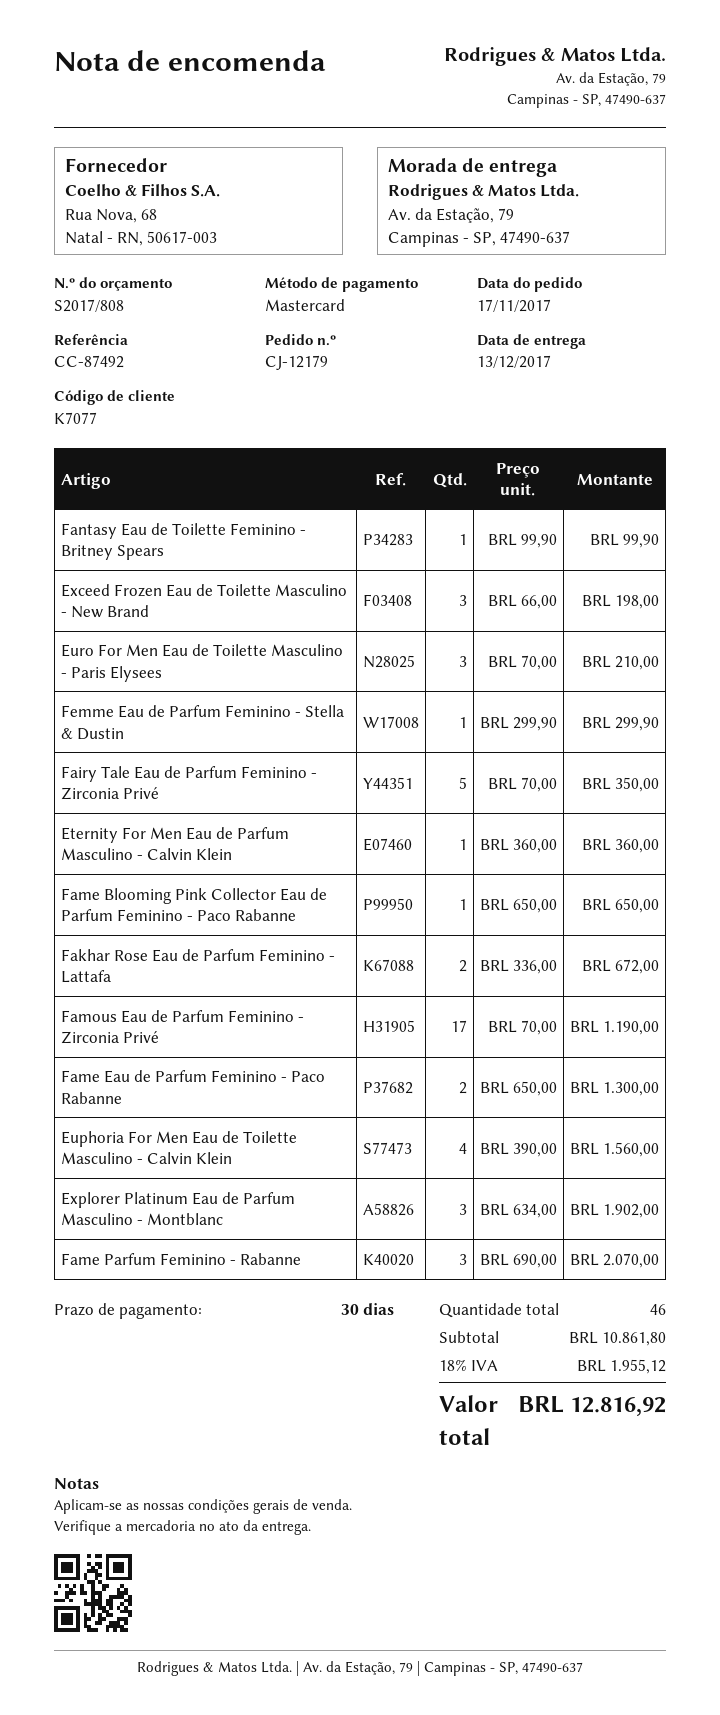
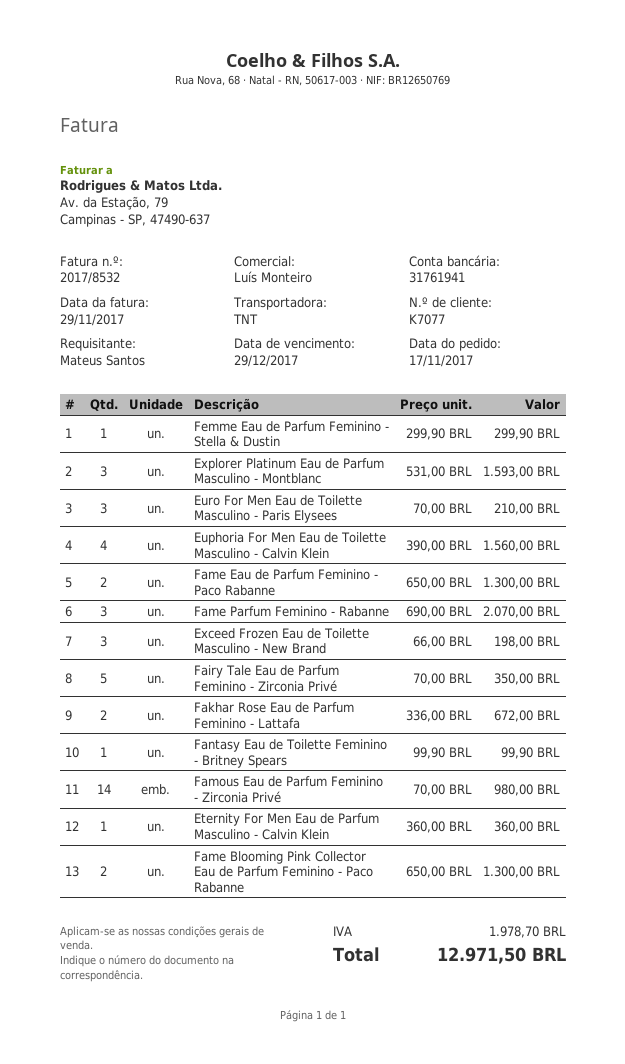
Fame Blooming Pink Collector Eau de Parfum Feminino - Paco Rabanne: 1 x 650.00 = 650.00 -> 2 x 650.00 = 1300.00
Famous Eau de Parfum Feminino - Zirconia Privé: 17 x 70.00 = 1190.00 -> 14 x 70.00 = 980.00
Explorer Platinum Eau de Parfum Masculino - Montblanc: 3 x 634.00 = 1902.00 -> 3 x 531.00 = 1593.00
tax: 1955.12 -> 1978.70
total: 12816.92 -> 12971.50

